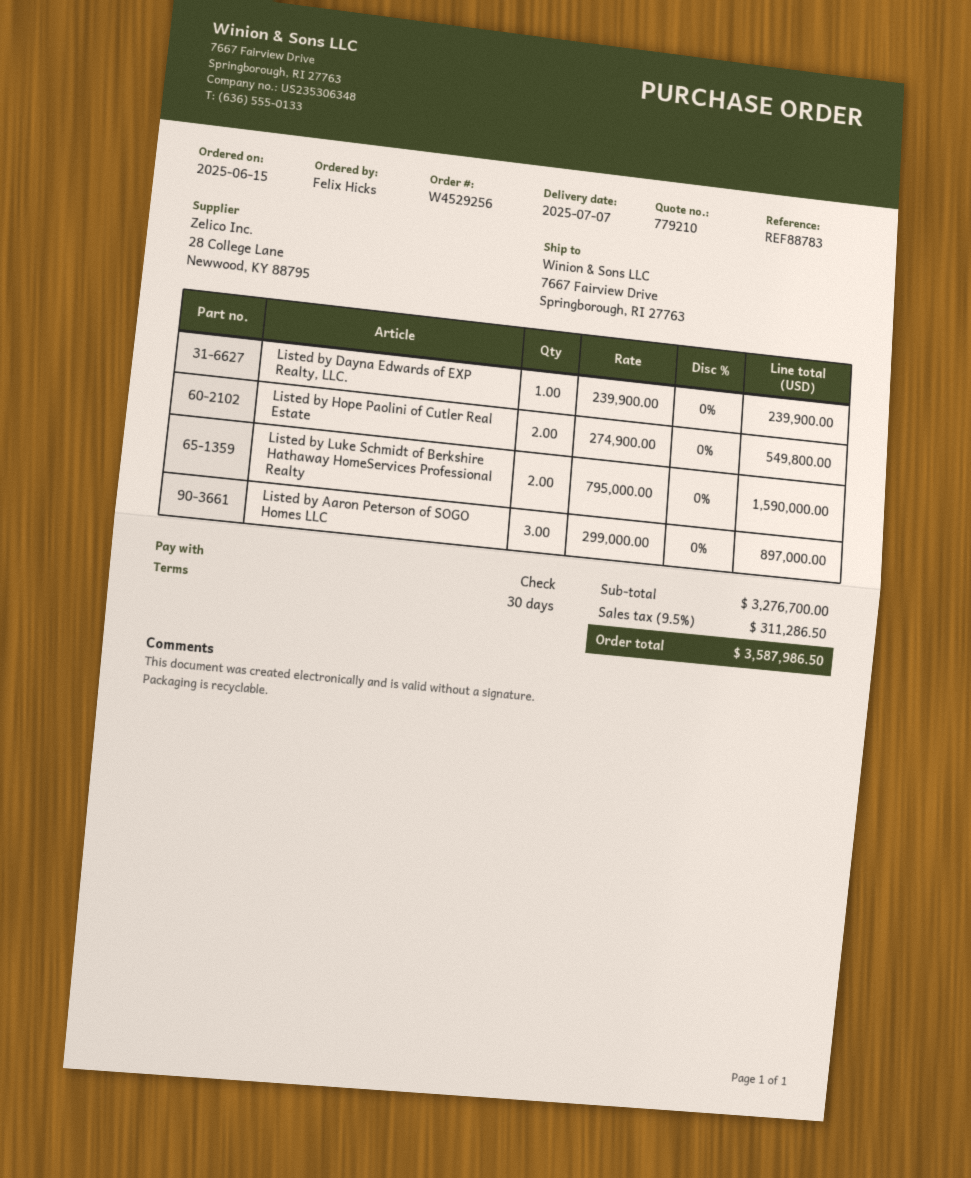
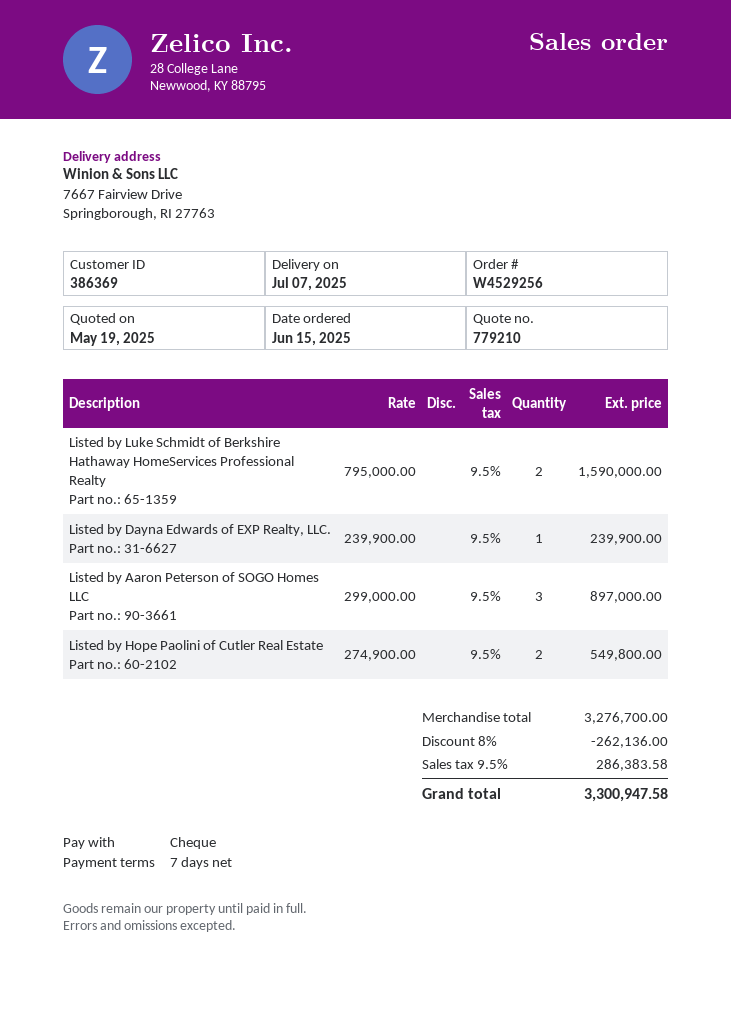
payment terms: 30 days -> 7 days
discount: none -> 8% = 262136.00
tax: 9.5% = 311286.50 -> 9.5% = 286383.58
total: 3587986.50 -> 3300947.58

